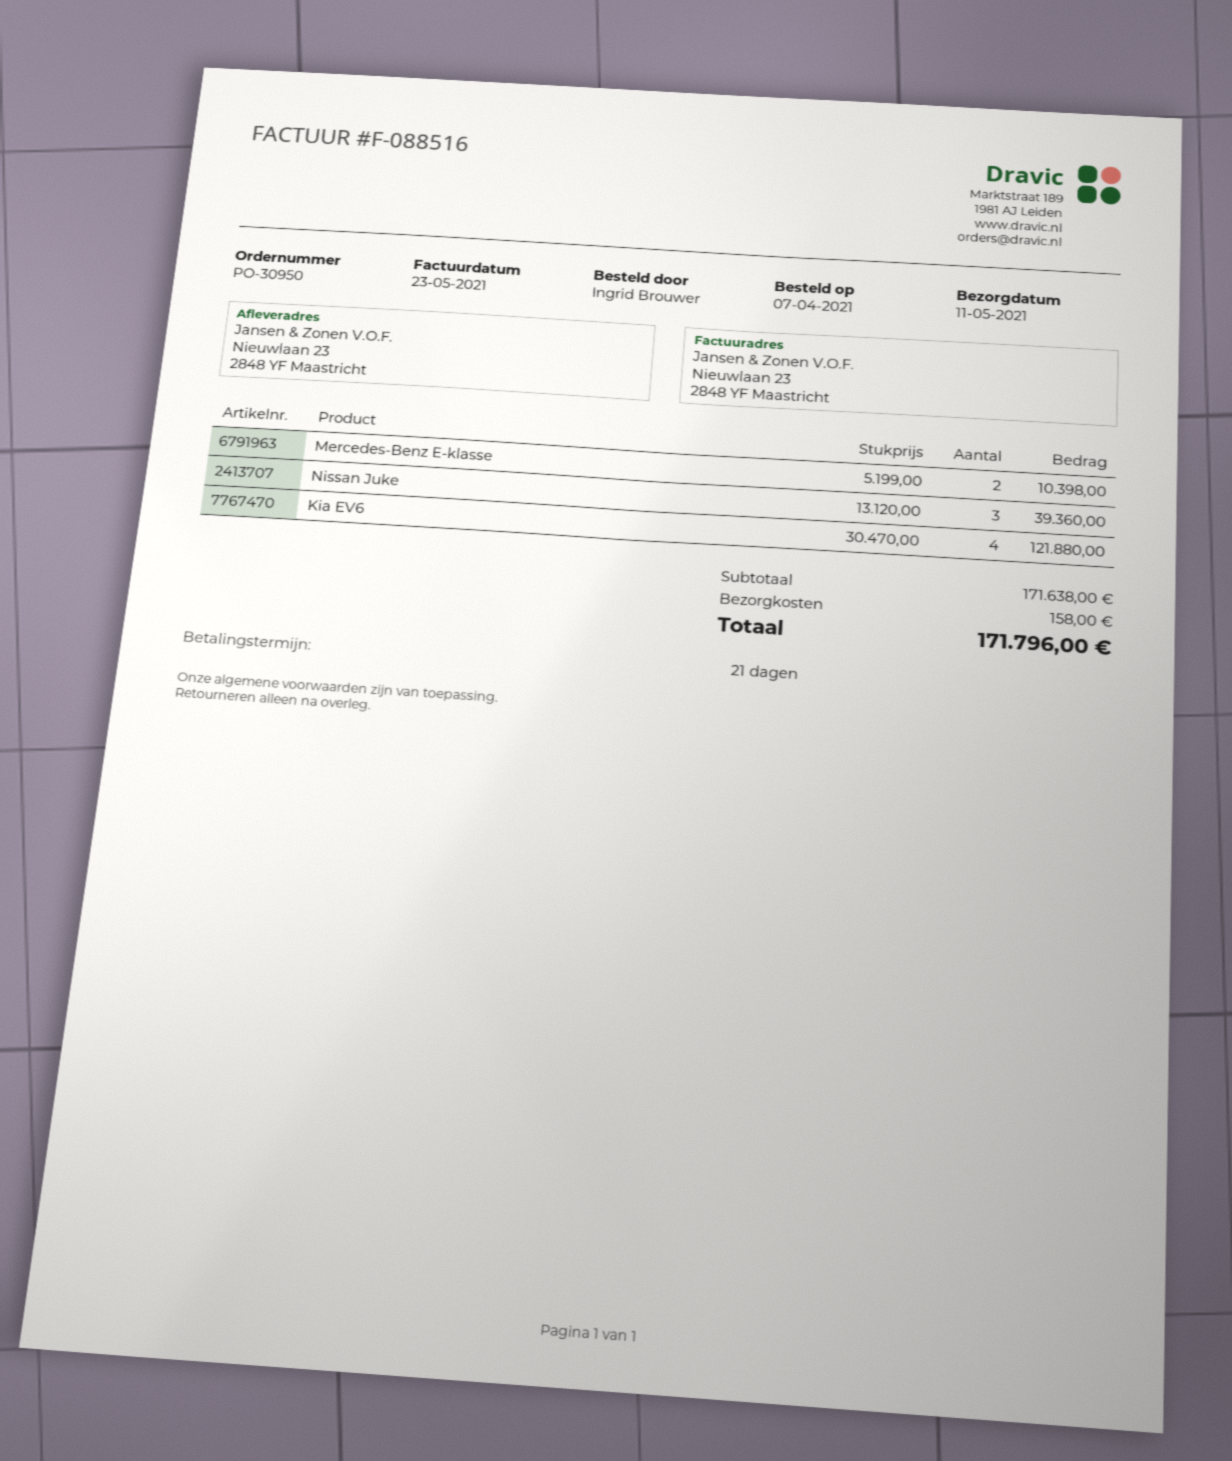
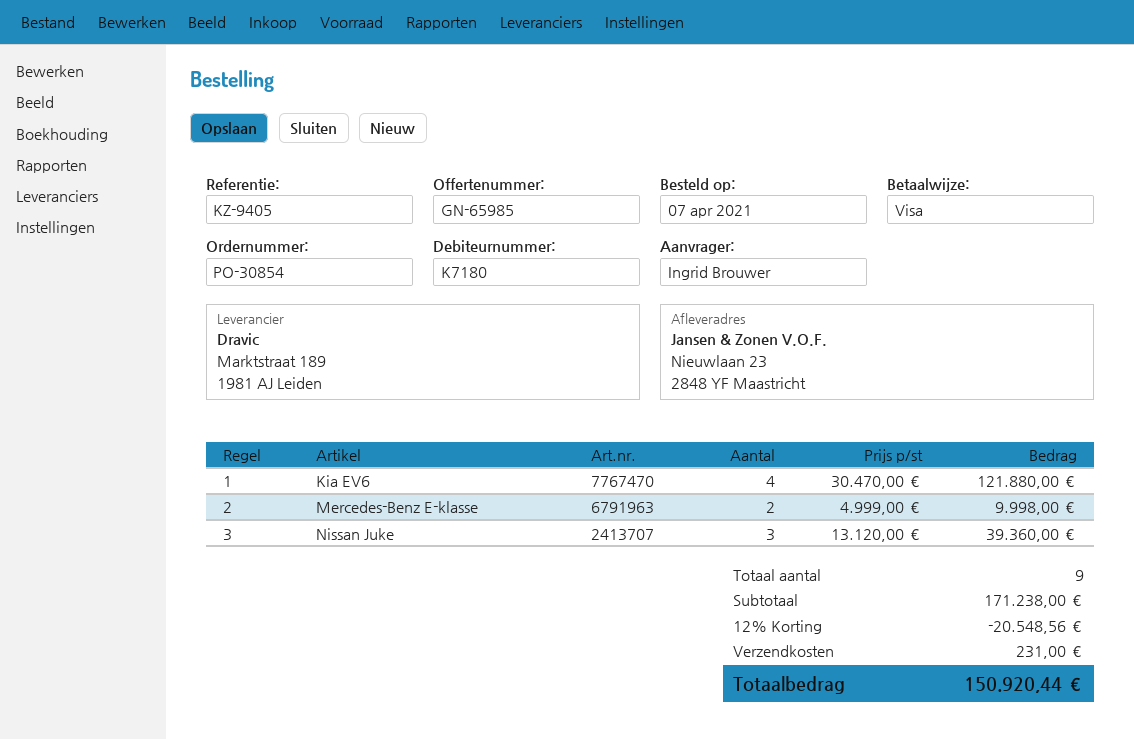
order number: PO-30950 -> PO-30854
Mercedes-Benz E-klasse: 2 x 5199.00 = 10398.00 -> 2 x 4999.00 = 9998.00
subtotal: 171638.00 -> 171238.00
discount: none -> 12% = 20548.56
shipping: 158.00 -> 231.00
total: 171796.00 -> 150920.44

